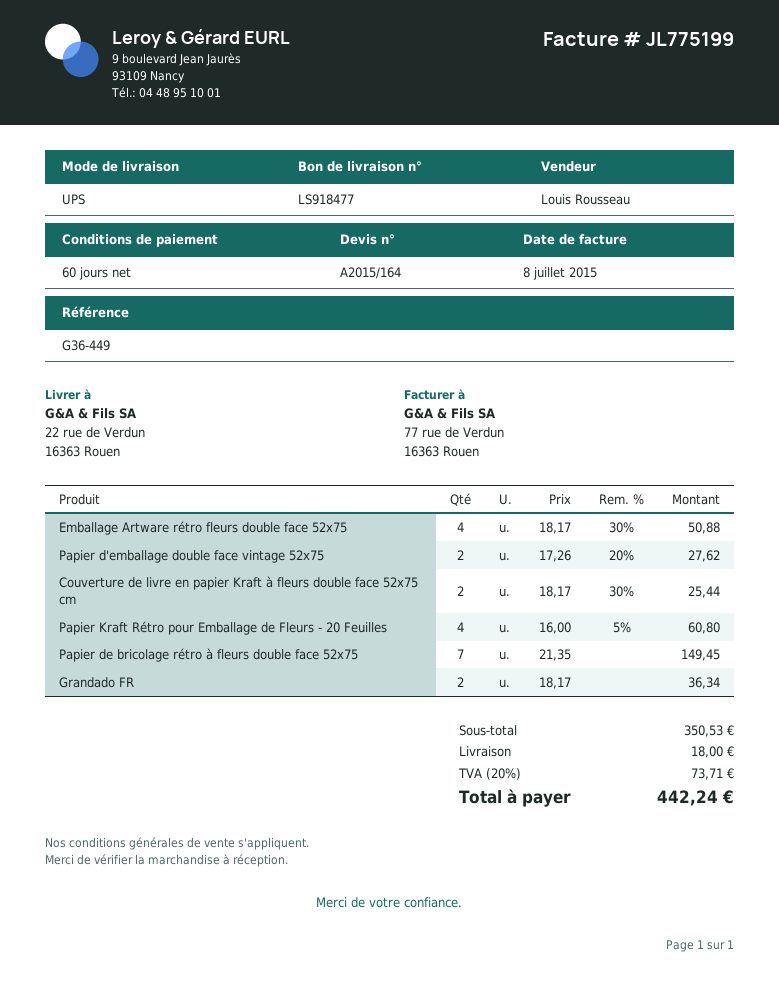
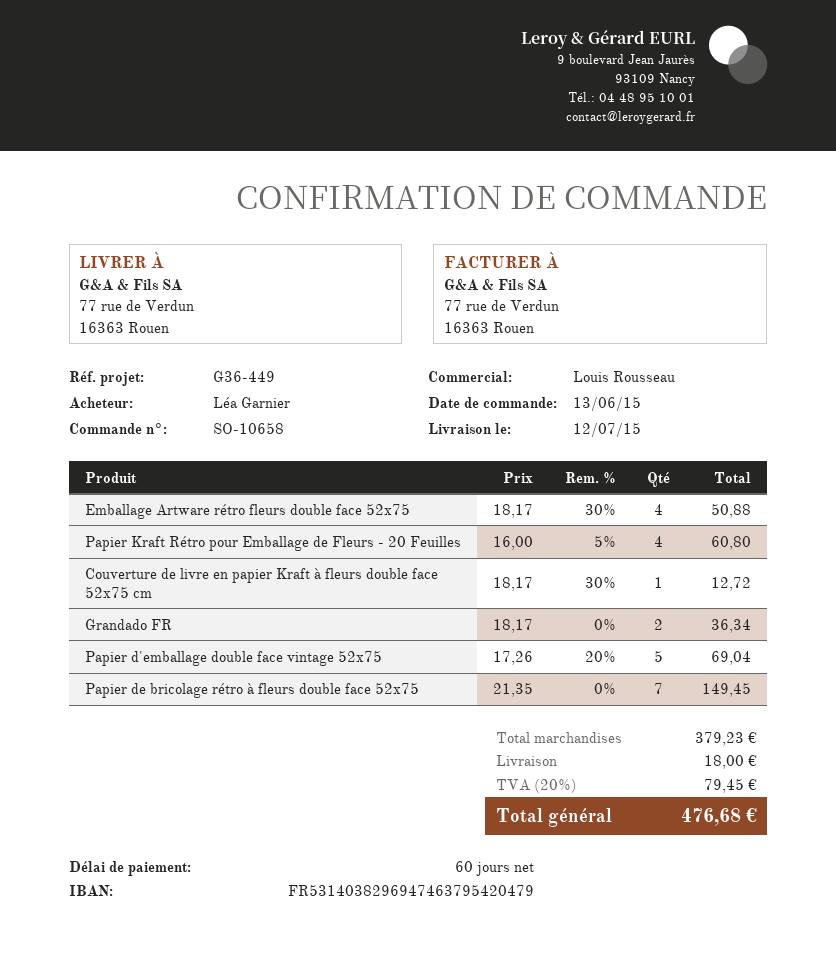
ship to: 22 rue de Verdun, 16363 Rouen -> 77 rue de Verdun, 16363 Rouen
Papier d'emballage double face vintage 52x75: 2 x 17.26 - 20% = 27.62 -> 5 x 17.26 - 20% = 69.04
Couverture de livre en papier Kraft à fleurs double face 52x75 cm: 2 x 18.17 - 30% = 25.44 -> 1 x 18.17 - 30% = 12.72
subtotal: 350.53 -> 379.23
tax: 20% = 73.71 -> 20% = 79.45
total: 442.24 -> 476.68

